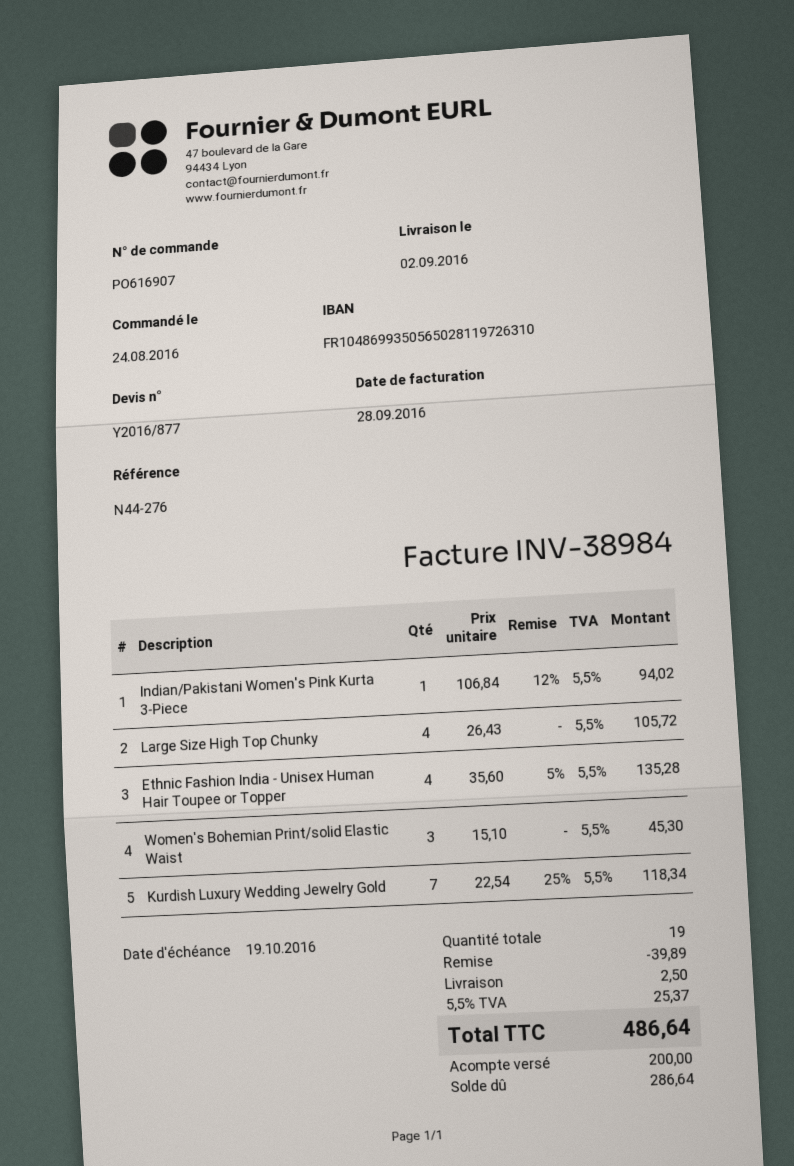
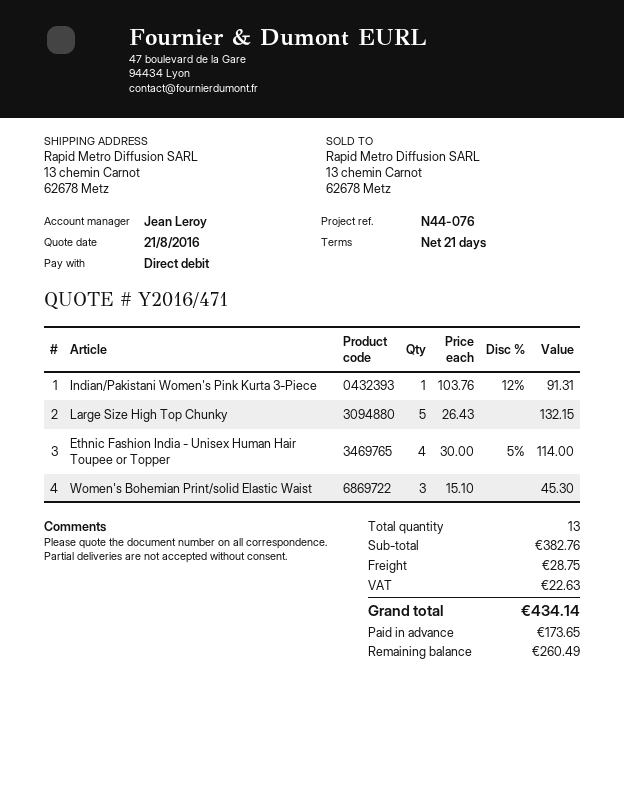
quote number: Y2016/877 -> Y2016/471
reference: N44-276 -> N44-076
Indian/Pakistani Women's Pink Kurta 3-Piece: 1 x 106.84 - 12% = 94.02 -> 1 x 103.76 - 12% = 91.31
Large Size High Top Chunky: 4 x 26.43 = 105.72 -> 5 x 26.43 = 132.15
Ethnic Fashion India - Unisex Human Hair Toupee or Topper: 4 x 35.60 - 5% = 135.28 -> 4 x 30.00 - 5% = 114.00
Kurdish Luxury Wedding Jewelry Gold: 7 x 22.54 - 25% = 118.34 -> none
total quantity: 19 -> 13
discount: 39.89 -> none
shipping: 2.50 -> 28.75
tax: 25.37 -> 22.63
total: 486.64 -> 434.14
deposit: 200.00 -> 173.65
balance: 286.64 -> 260.49

